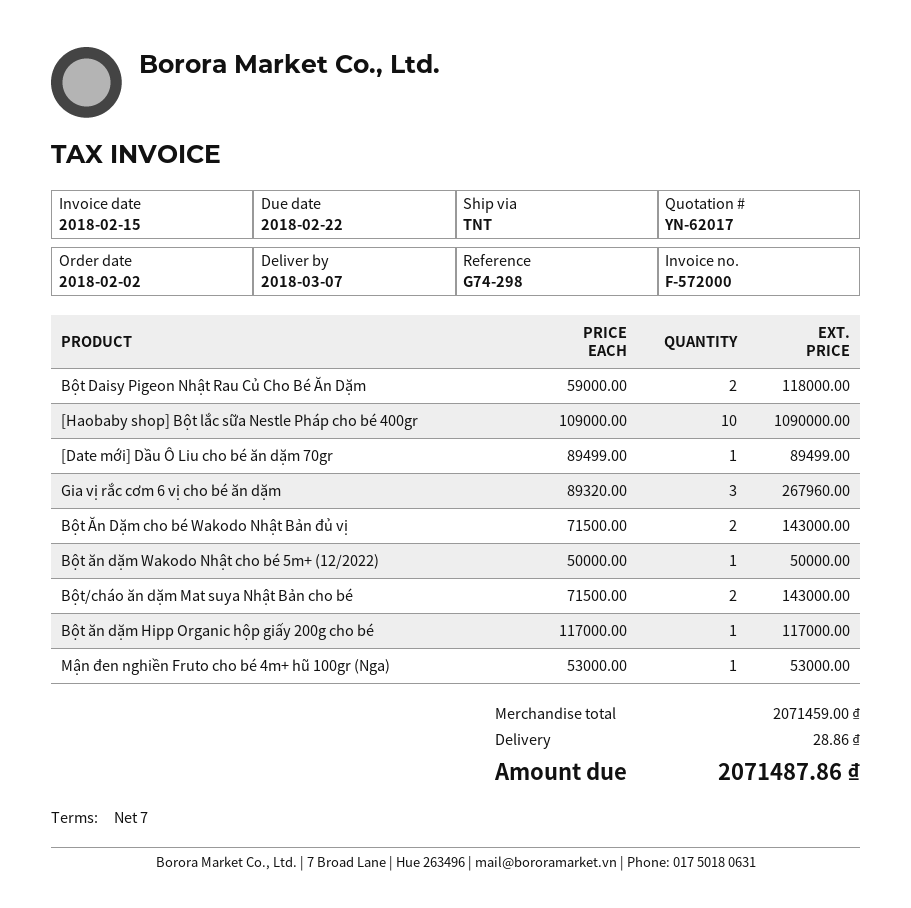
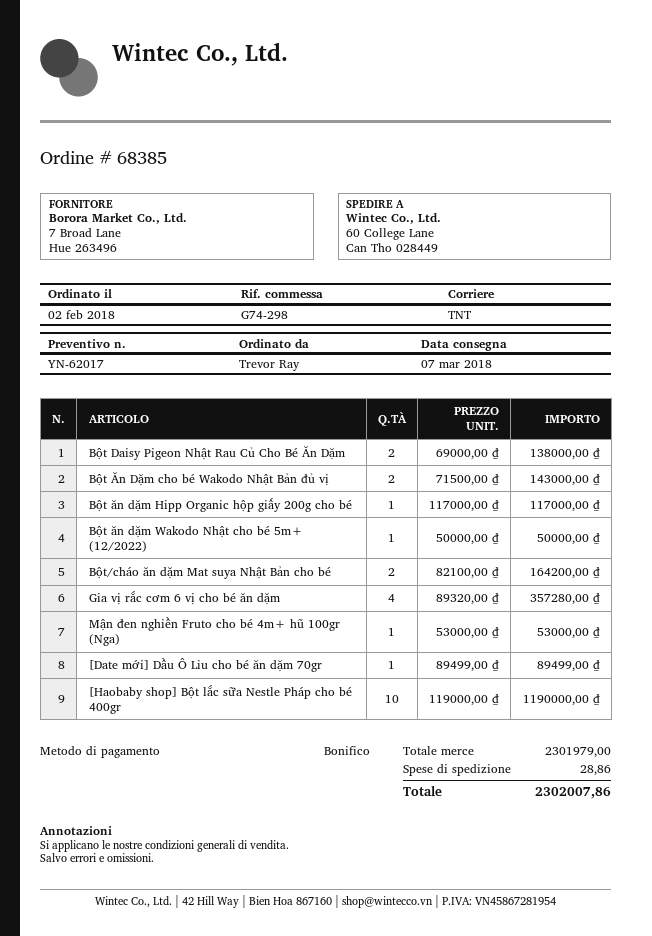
Bột Daisy Pigeon Nhật Rau Củ Cho Bé Ăn Dặm: 2 x 59000.00 = 118000.00 -> 2 x 69000.00 = 138000.00
[Haobaby shop] Bột lắc sữa Nestle Pháp cho bé 400gr: 10 x 109000.00 = 1090000.00 -> 10 x 119000.00 = 1190000.00
Gia vị rắc cơm 6 vị cho bé ăn dặm: 3 x 89320.00 = 267960.00 -> 4 x 89320.00 = 357280.00
Bột/cháo ăn dặm Mat suya Nhật Bản cho bé: 2 x 71500.00 = 143000.00 -> 2 x 82100.00 = 164200.00
subtotal: 2071459.00 -> 2301979.00
total: 2071487.86 -> 2302007.86

